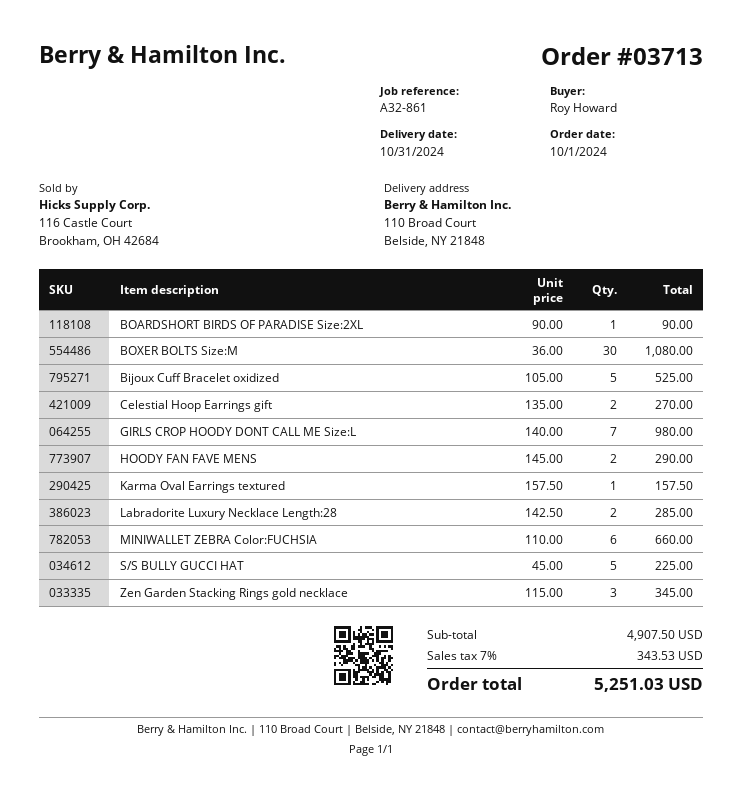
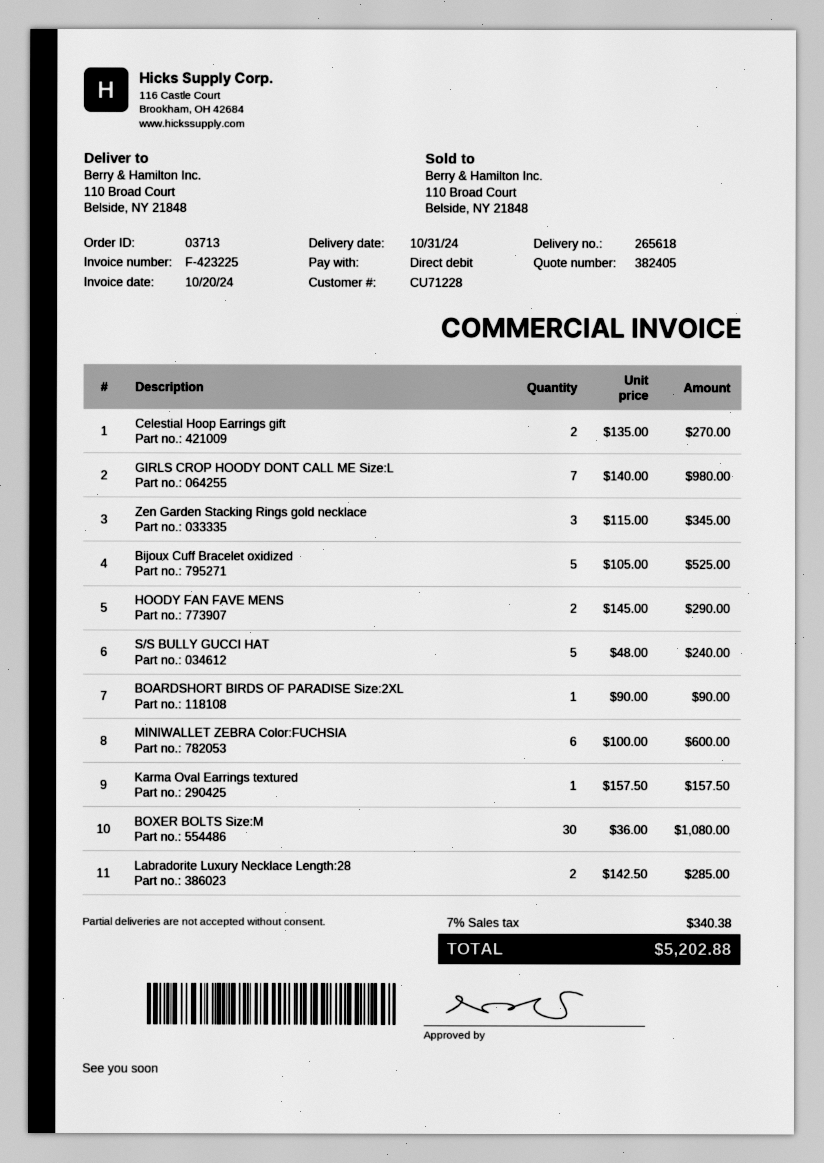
MINIWALLET ZEBRA Color:FUCHSIA: 6 x 110.00 = 660.00 -> 6 x 100.00 = 600.00
S/S BULLY GUCCI HAT: 5 x 45.00 = 225.00 -> 5 x 48.00 = 240.00
tax: 7% = 343.53 -> 7% = 340.38
total: 5251.03 -> 5202.88

